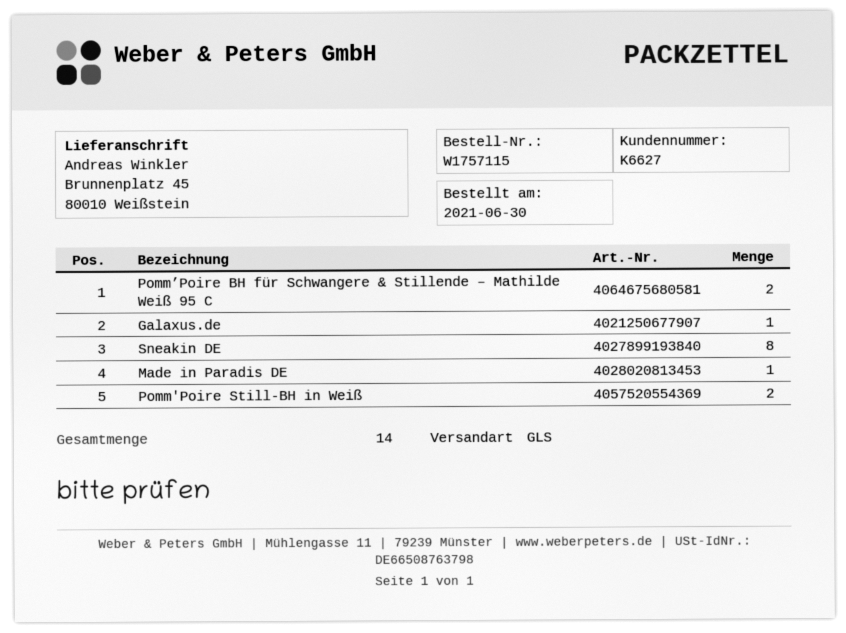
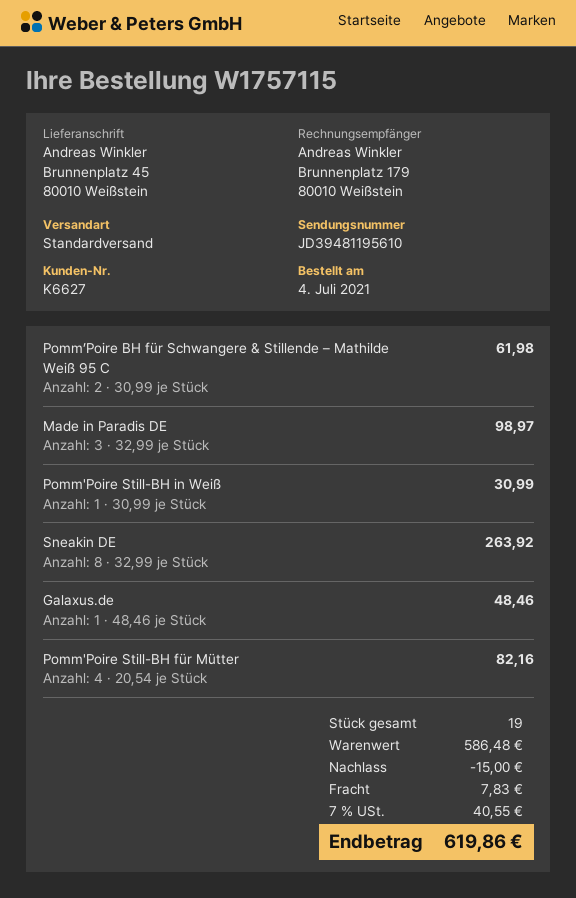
order date: 2021-06-30 -> 2021-07-04
shipping method: GLS -> standard
Made in Paradis DE: 1 -> 3
Pomm'Poire Still-BH in Weiß: 2 -> 1
Pomm'Poire Still-BH für Mütter: none -> 4
total quantity: 14 -> 19

